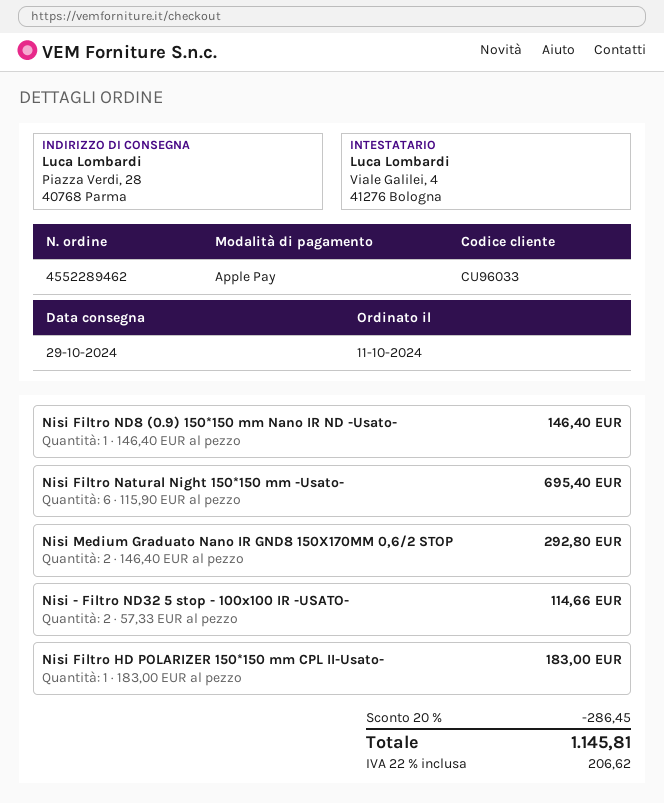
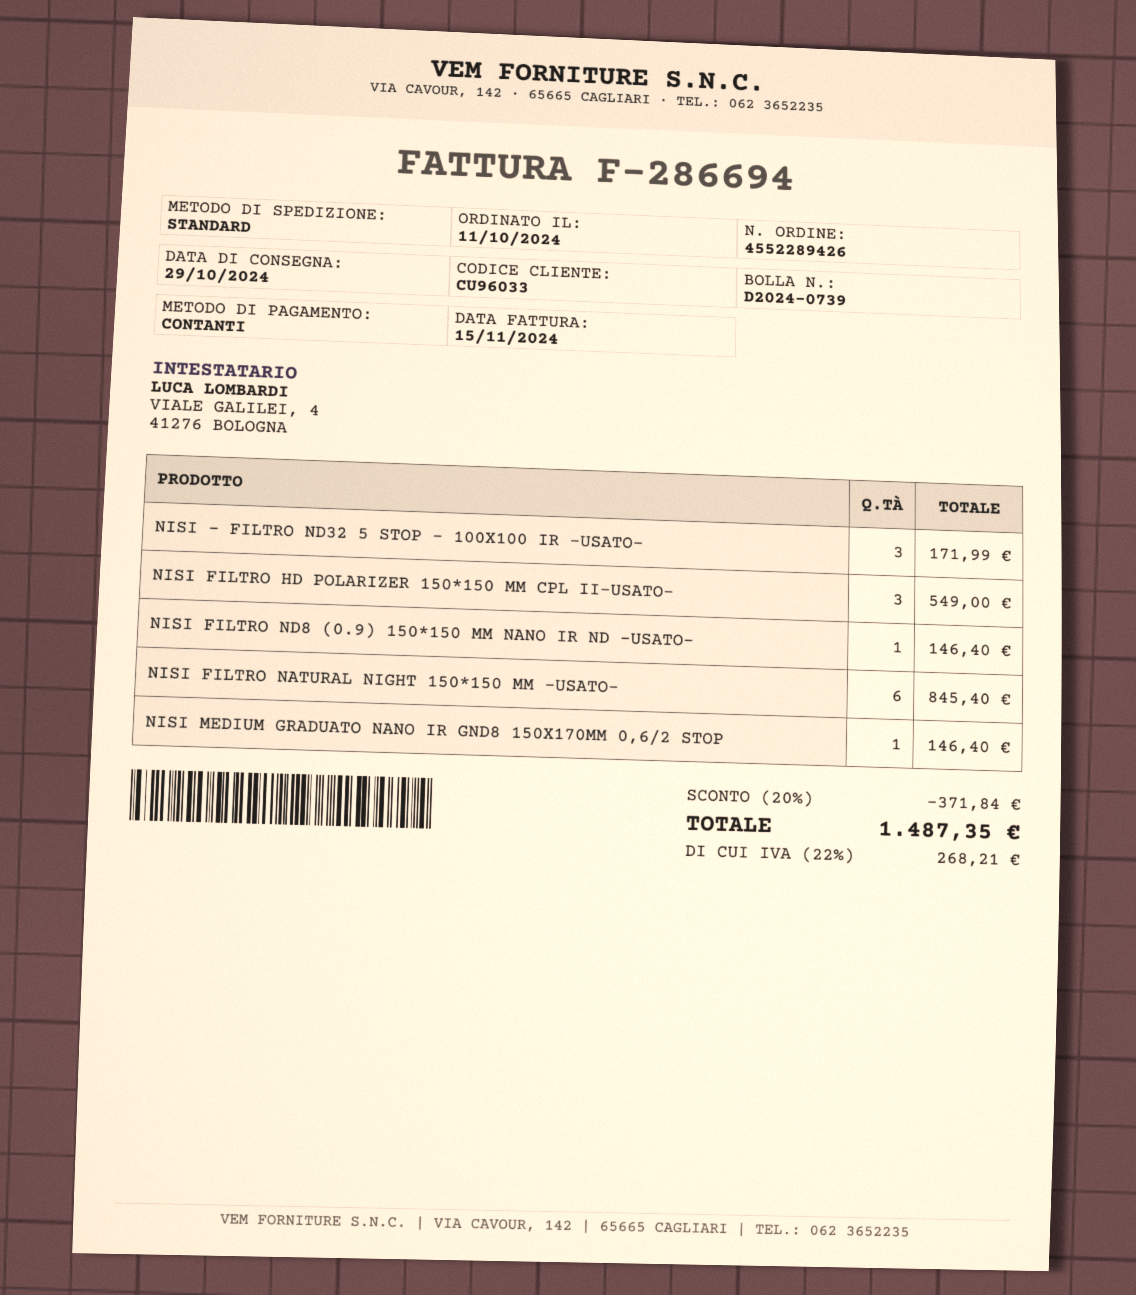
order number: 4552289462 -> 4552289426
payment method: Apple Pay -> cash
Nisi Filtro Natural Night 150*150 mm -Usato-: 6 for 695.40 -> 6 for 845.40
Nisi Medium Graduato Nano IR GND8 150X170MM 0,6/2 STOP: 2 for 292.80 -> 1 for 146.40
Nisi - Filtro ND32 5 stop - 100x100 IR -USATO-: 2 for 114.66 -> 3 for 171.99
Nisi Filtro HD POLARIZER 150*150 mm CPL II-Usato-: 1 for 183.00 -> 3 for 549.00
discount: 20% = 286.45 -> 20% = 371.84
tax: 22% = 206.62 -> 22% = 268.21
total: 1145.81 -> 1487.35

